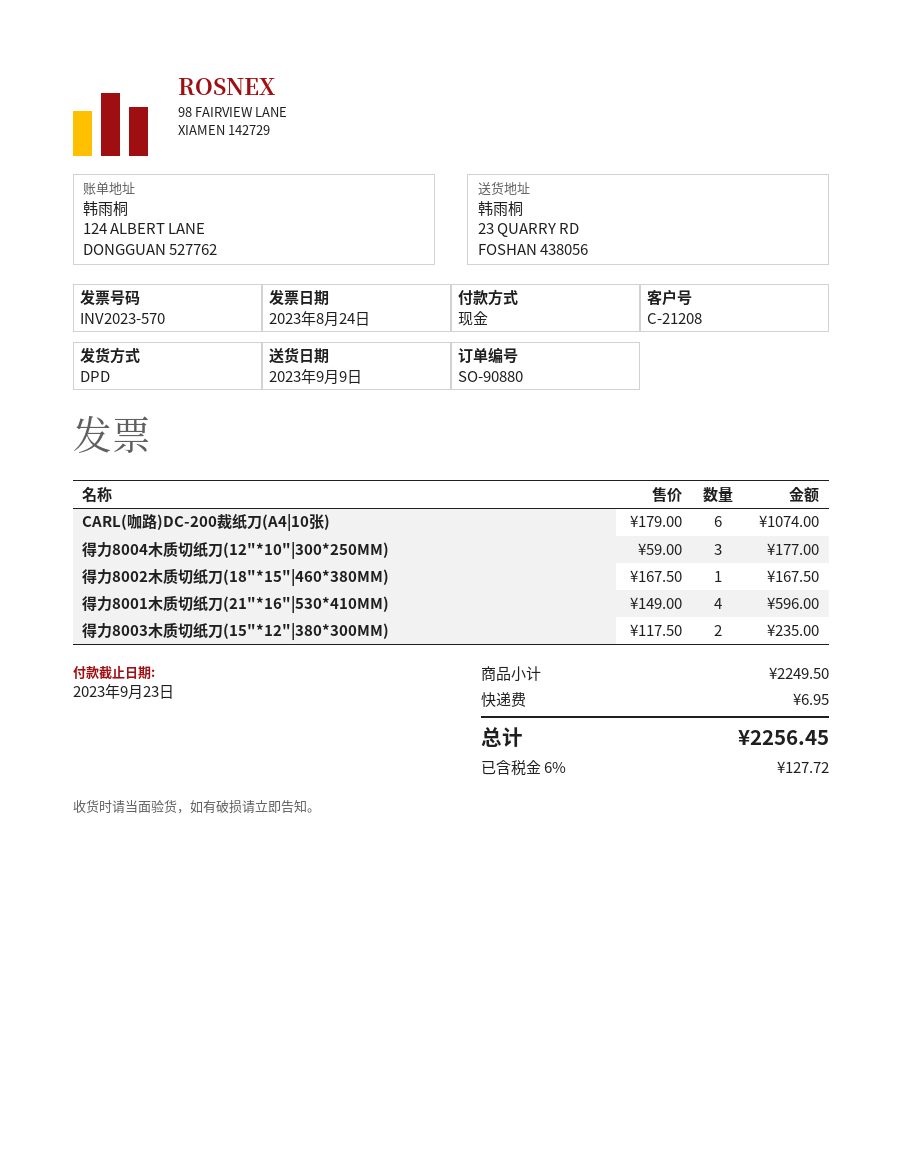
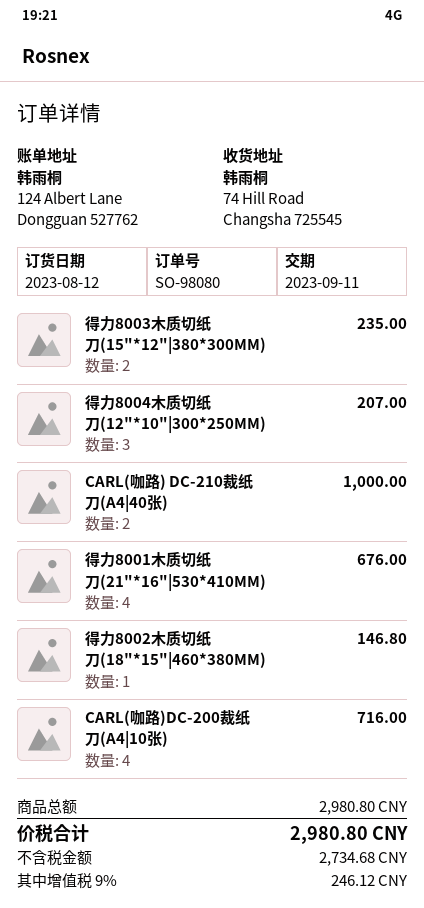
order number: SO-90880 -> SO-98080
delivery date: 2023-09-09 -> 2023-09-11
ship to: 23 QUARRY RD, FOSHAN 438056 -> 74 Hill Road, Changsha 725545
CARL(咖路)DC-200裁纸刀(A4|10张): 6 for 1074.00 -> 4 for 716.00
得力8004木质切纸刀(12"*10"|300*250MM): 3 for 177.00 -> 3 for 207.00
得力8002木质切纸刀(18"*15"|460*380MM): 1 for 167.50 -> 1 for 146.80
得力8001木质切纸刀(21"*16"|530*410MM): 4 for 596.00 -> 4 for 676.00
CARL(咖路) DC-210裁纸刀(A4|40张): none -> 2 for 1000.00
subtotal: 2249.50 -> 2980.80
shipping: 6.95 -> none
tax: 6% = 127.72 -> 9% = 246.12
total: 2256.45 -> 2980.80

